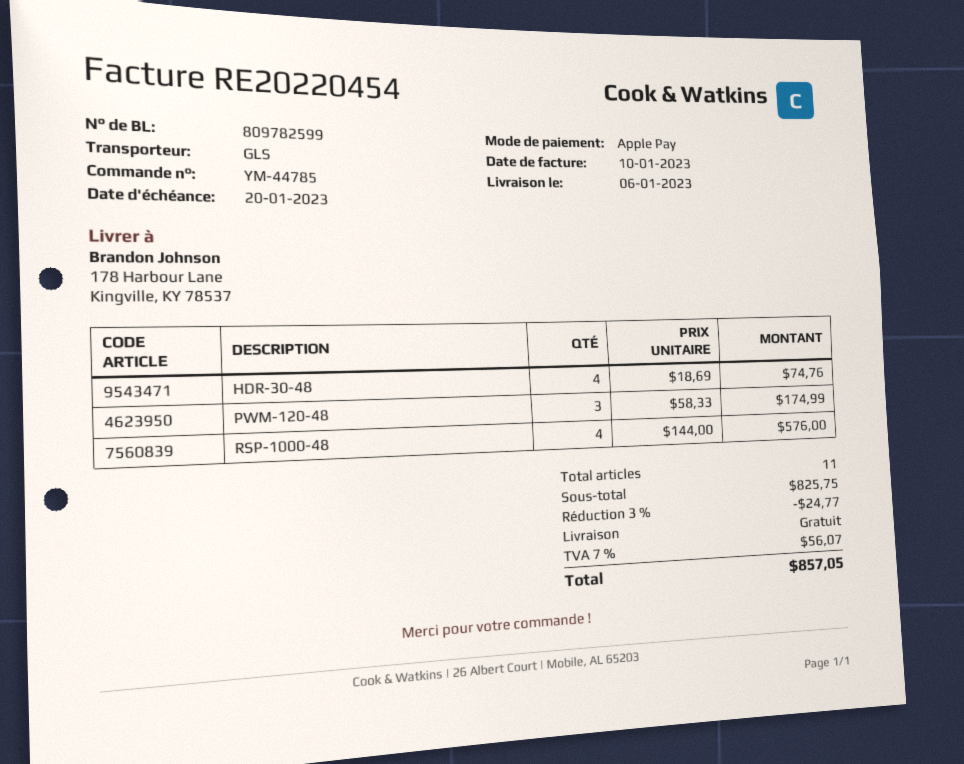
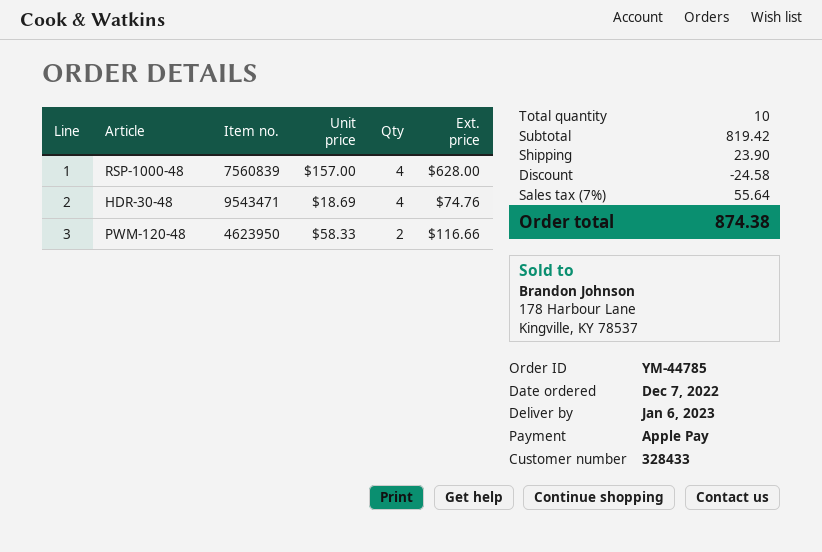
PWM-120-48: 3 x 58.33 = 174.99 -> 2 x 58.33 = 116.66
RSP-1000-48: 4 x 144.00 = 576.00 -> 4 x 157.00 = 628.00
total quantity: 11 -> 10
subtotal: 825.75 -> 819.42
discount: 24.77 -> 24.58
shipping: 0.00 -> 23.90
tax: 7% = 56.07 -> 7% = 55.64
total: 857.05 -> 874.38

